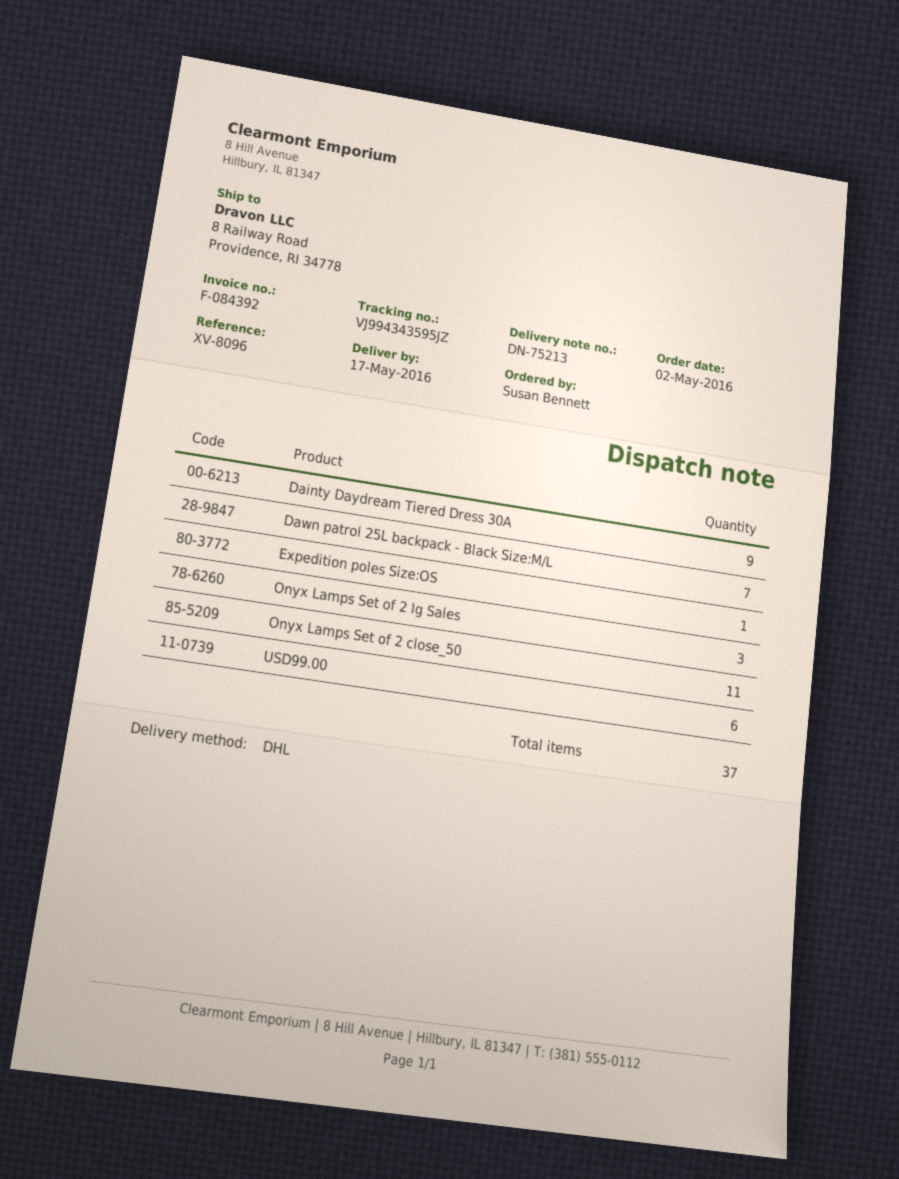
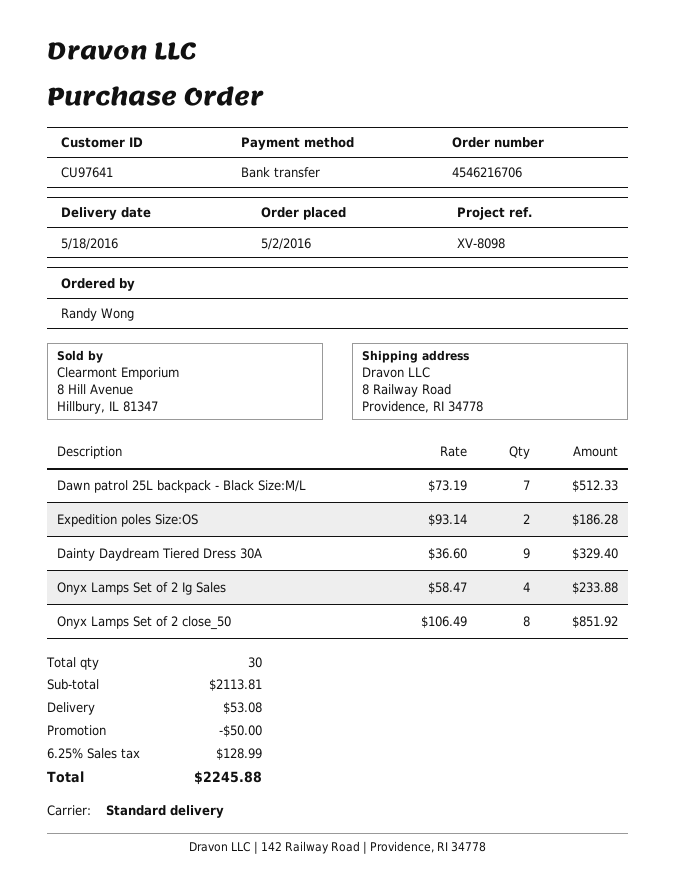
delivery date: 2016-05-17 -> 2016-05-18
reference: XV-8096 -> XV-8098
ordered by: Susan Bennett -> Randy Wong
shipping method: DHL -> standard
Expedition poles Size:OS: 1 -> 2
Onyx Lamps Set of 2 Ig Sales: 3 -> 4
Onyx Lamps Set of 2 close_50: 11 -> 8
USD99.00: 6 -> none
total quantity: 37 -> 30

